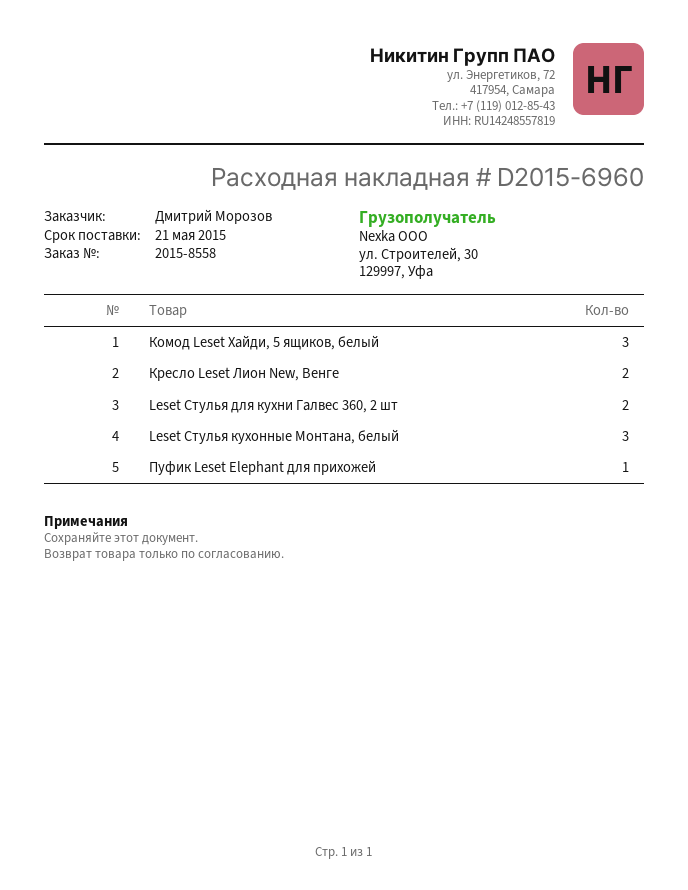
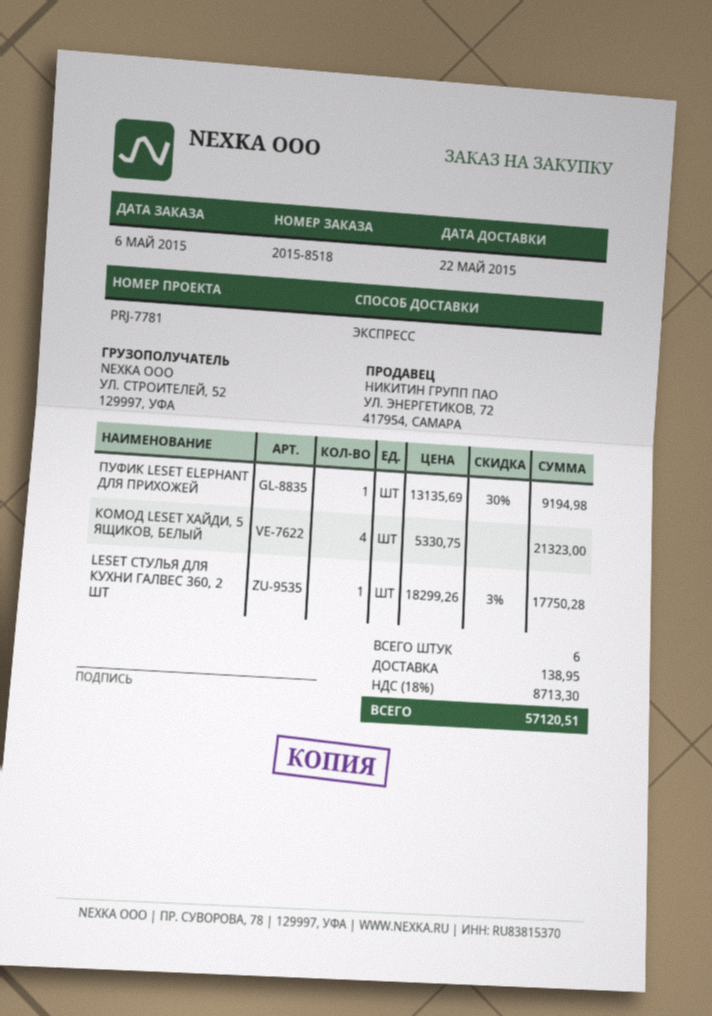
order number: 2015-8558 -> 2015-8518
delivery date: 2015-05-21 -> 2015-05-22
ship to: ул. Строителей, 30, 129997, Уфа -> УЛ. СТРОИТЕЛЕЙ, 52, 129997, УФА
Комод Leset Хайди, 5 ящиков, белый: 3 -> 4
Кресло Leset Лион New, Венге: 2 -> none
Leset Стулья для кухни Галвес 360, 2 шт: 2 -> 1
Leset Стулья кухонные Монтана, белый: 3 -> none

